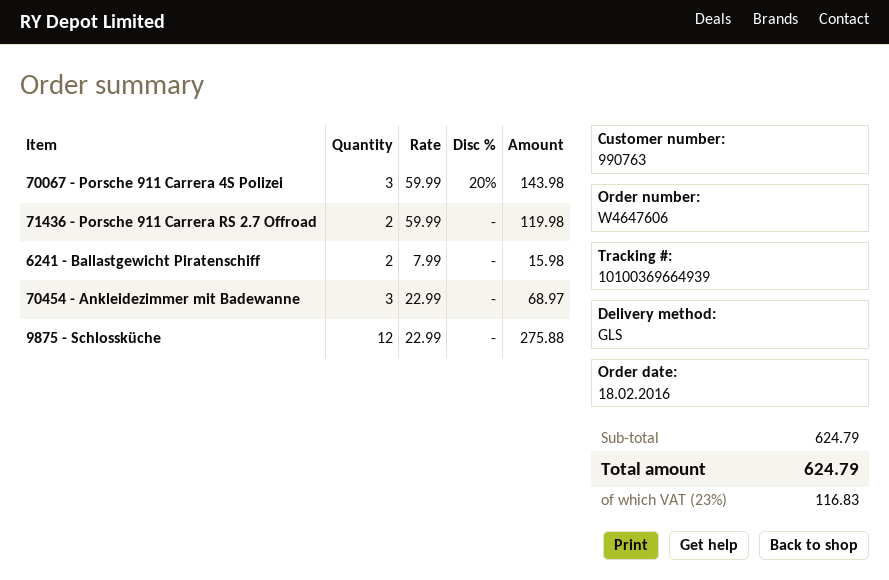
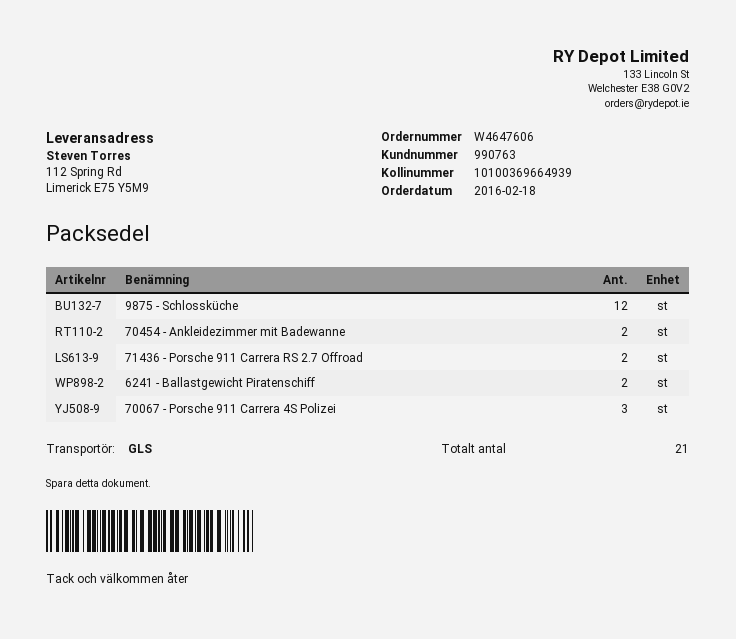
70454 - Ankleidezimmer mit Badewanne: 3 -> 2

